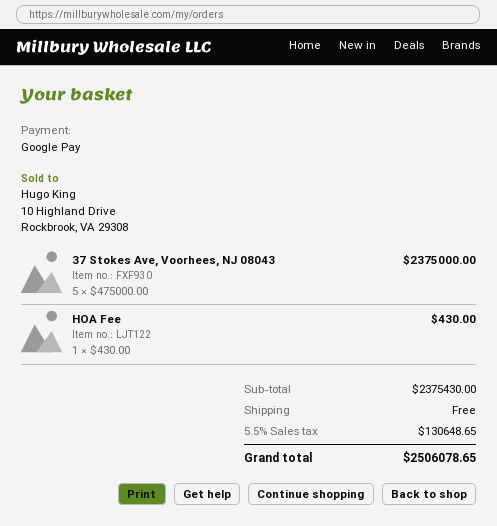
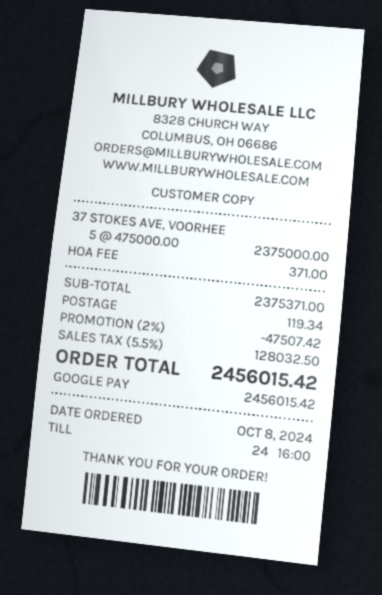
HOA Fee: 1 x 430.00 = 430.00 -> 1 x 371.00 = 371.00
subtotal: 2375430.00 -> 2375371.00
discount: none -> 2% = 47507.42
shipping: 0.00 -> 119.34
tax: 5.5% = 130648.65 -> 5.5% = 128032.50
total: 2506078.65 -> 2456015.42

